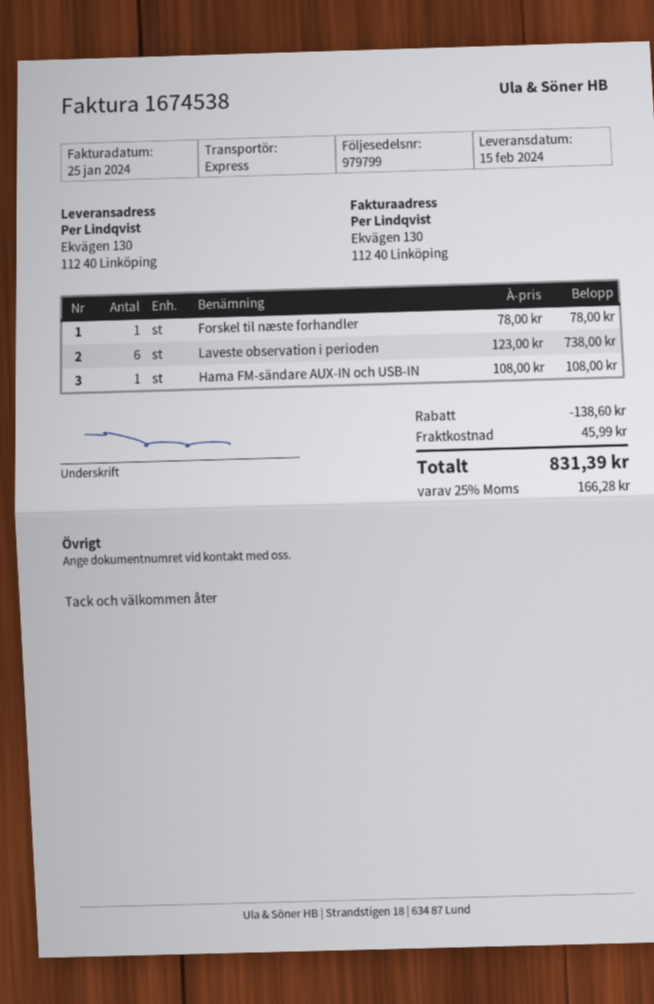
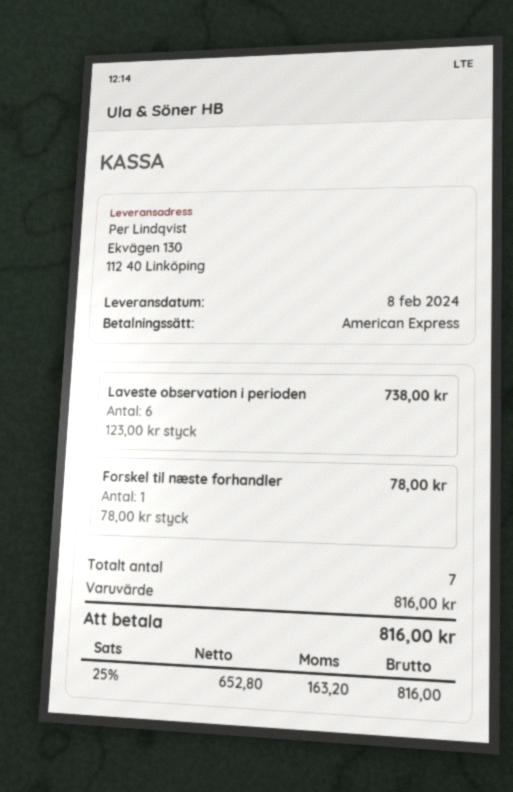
delivery date: 2024-02-15 -> 2024-02-08
Hama FM-sändare AUX-IN och USB-IN: 1 x 108.00 = 108.00 -> none
discount: 138.60 -> none
shipping: 45.99 -> none
tax: 25% = 166.28 -> 25% = 163.20
total: 831.39 -> 816.00

